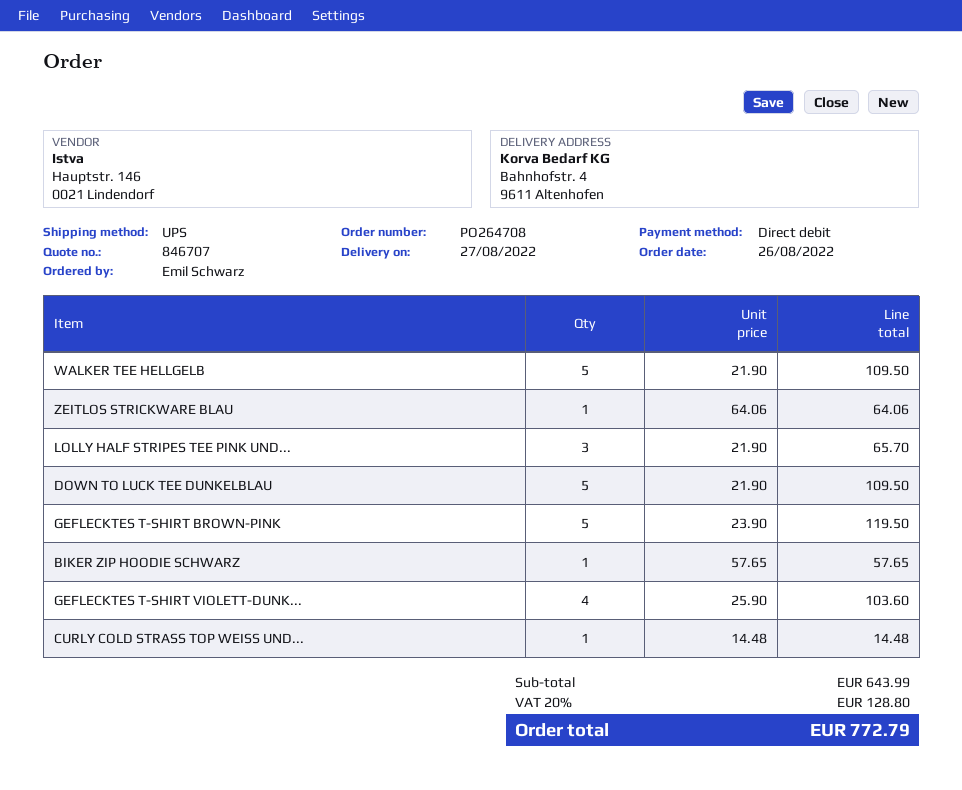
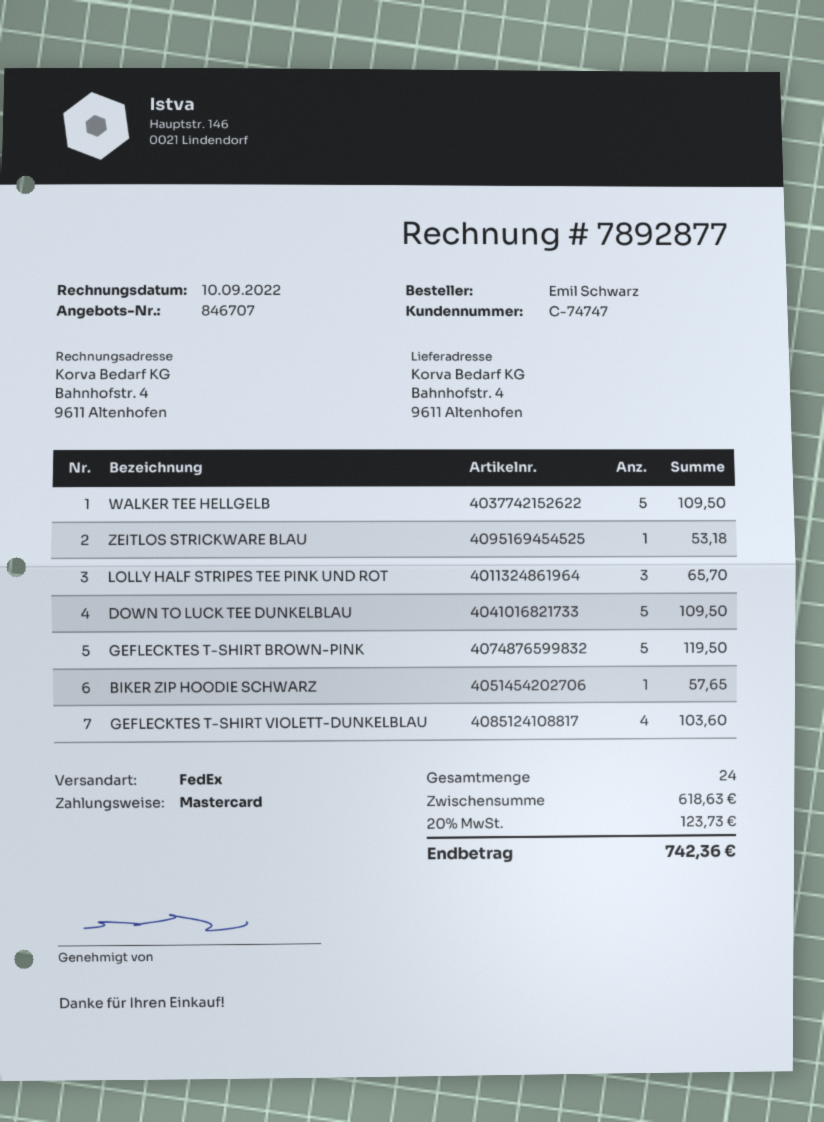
payment method: direct debit -> Mastercard
shipping method: UPS -> FedEx
ZEITLOS STRICKWARE BLAU: 1 for 64.06 -> 1 for 53.18
CURLY COLD STRASS TOP WEISS UND...: 1 for 14.48 -> none
subtotal: 643.99 -> 618.63
tax: 20% = 128.80 -> 20% = 123.73
total: 772.79 -> 742.36

